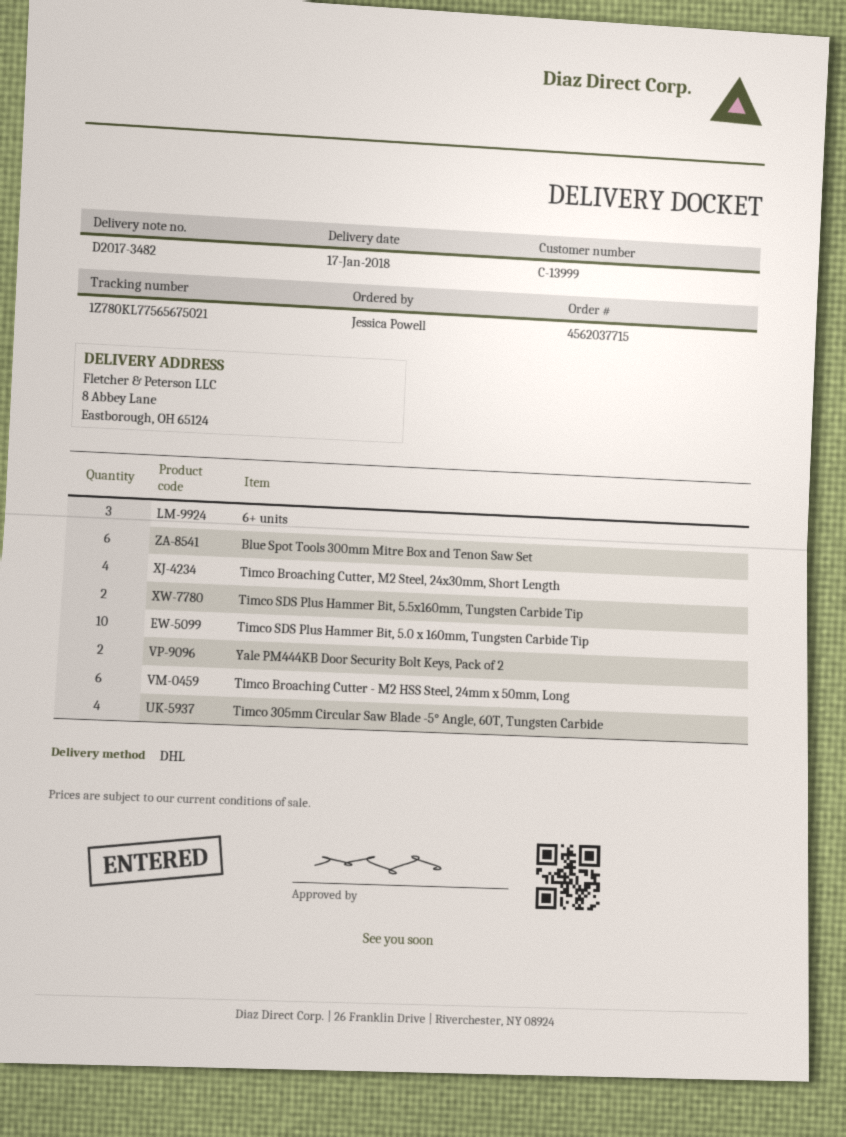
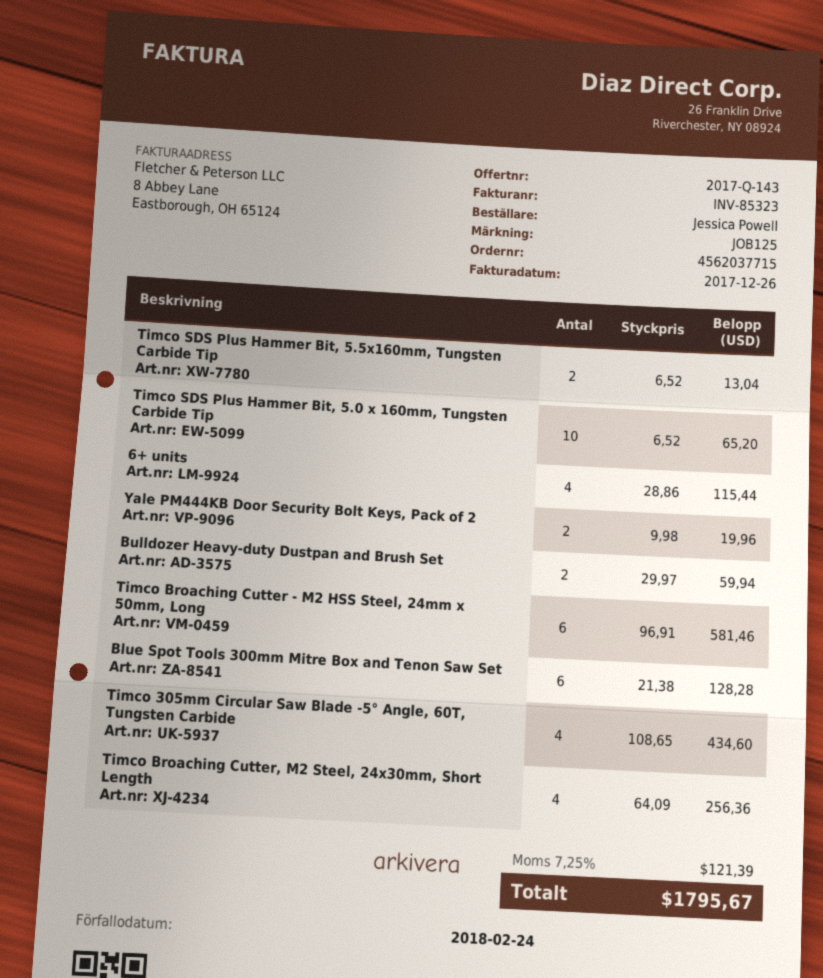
6+ units: 3 -> 4
Bulldozer Heavy-duty Dustpan and Brush Set: none -> 2

